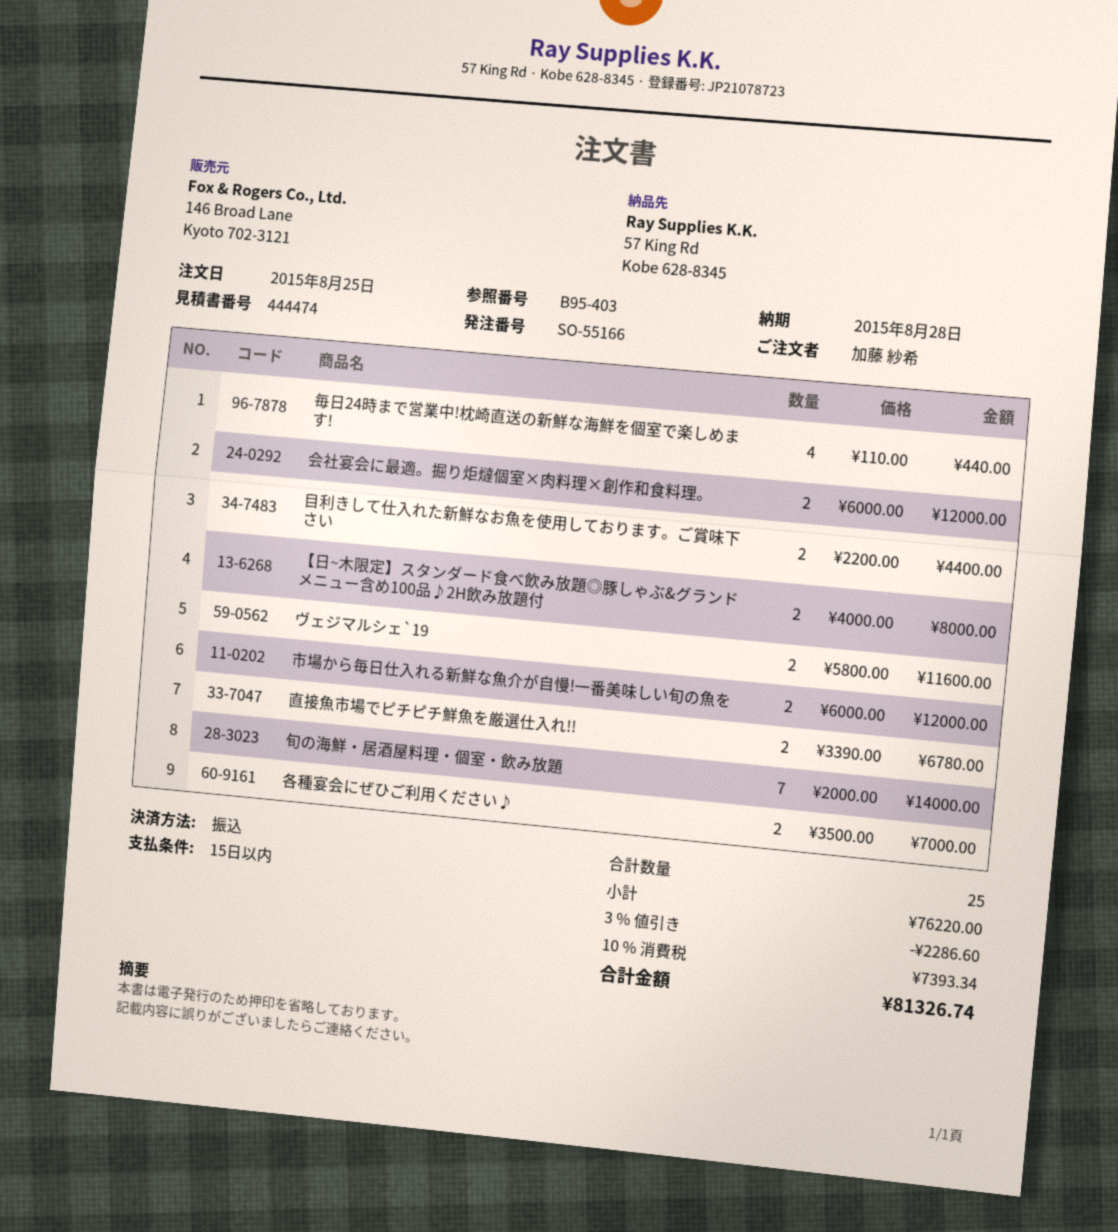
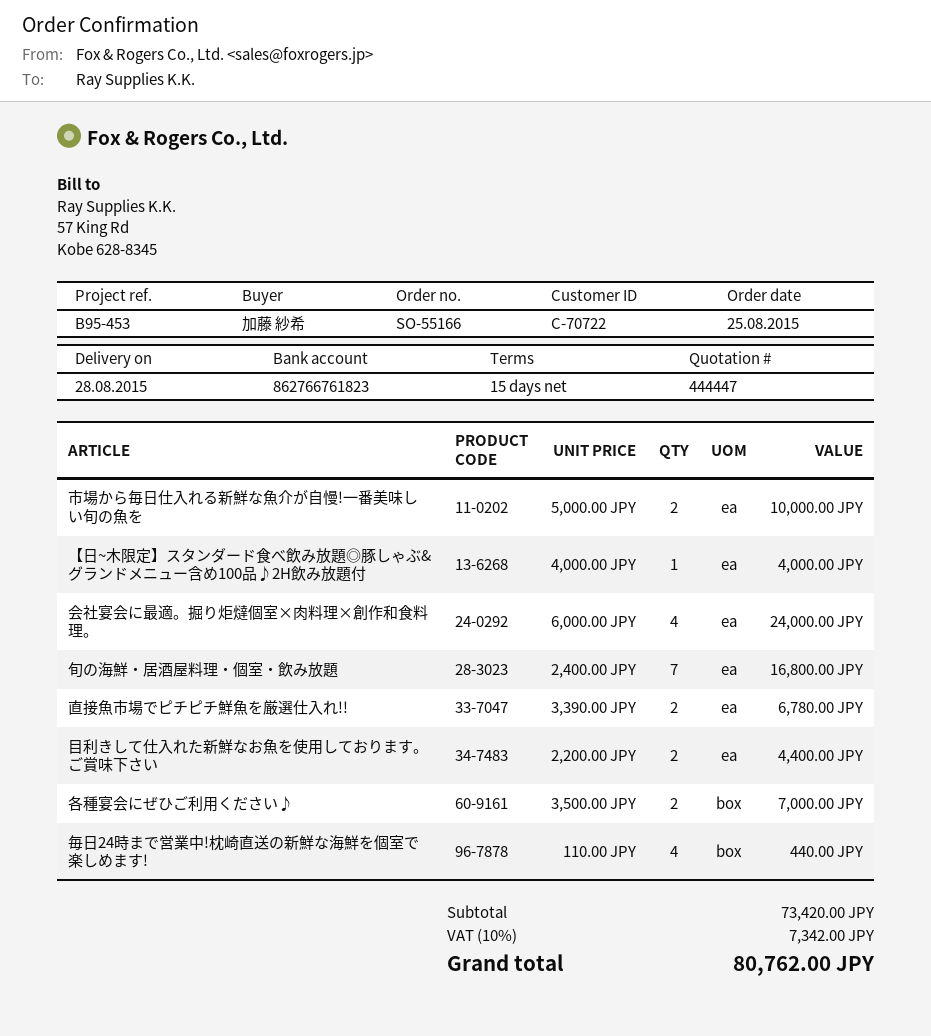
quote number: 444474 -> 444447
reference: B95-403 -> B95-453
会社宴会に最適。掘り炬燵個室×肉料理×創作和食料理。: 2 x 6000.00 = 12000.00 -> 4 x 6000.00 = 24000.00
【日~木限定】スタンダード食べ飲み放題◎豚しゃぶ&グランドメニュー含め100品♪2H飲み放題付: 2 x 4000.00 = 8000.00 -> 1 x 4000.00 = 4000.00
ヴェジマルシェ`19: 2 x 5800.00 = 11600.00 -> none
市場から毎日仕入れる新鮮な魚介が自慢!一番美味しい旬の魚を: 2 x 6000.00 = 12000.00 -> 2 x 5000.00 = 10000.00
旬の海鮮・居酒屋料理・個室・飲み放題: 7 x 2000.00 = 14000.00 -> 7 x 2400.00 = 16800.00
subtotal: 76220.00 -> 73420.00
discount: 3% = 2286.60 -> none
tax: 10% = 7393.34 -> 10% = 7342.00
total: 81326.74 -> 80762.00

